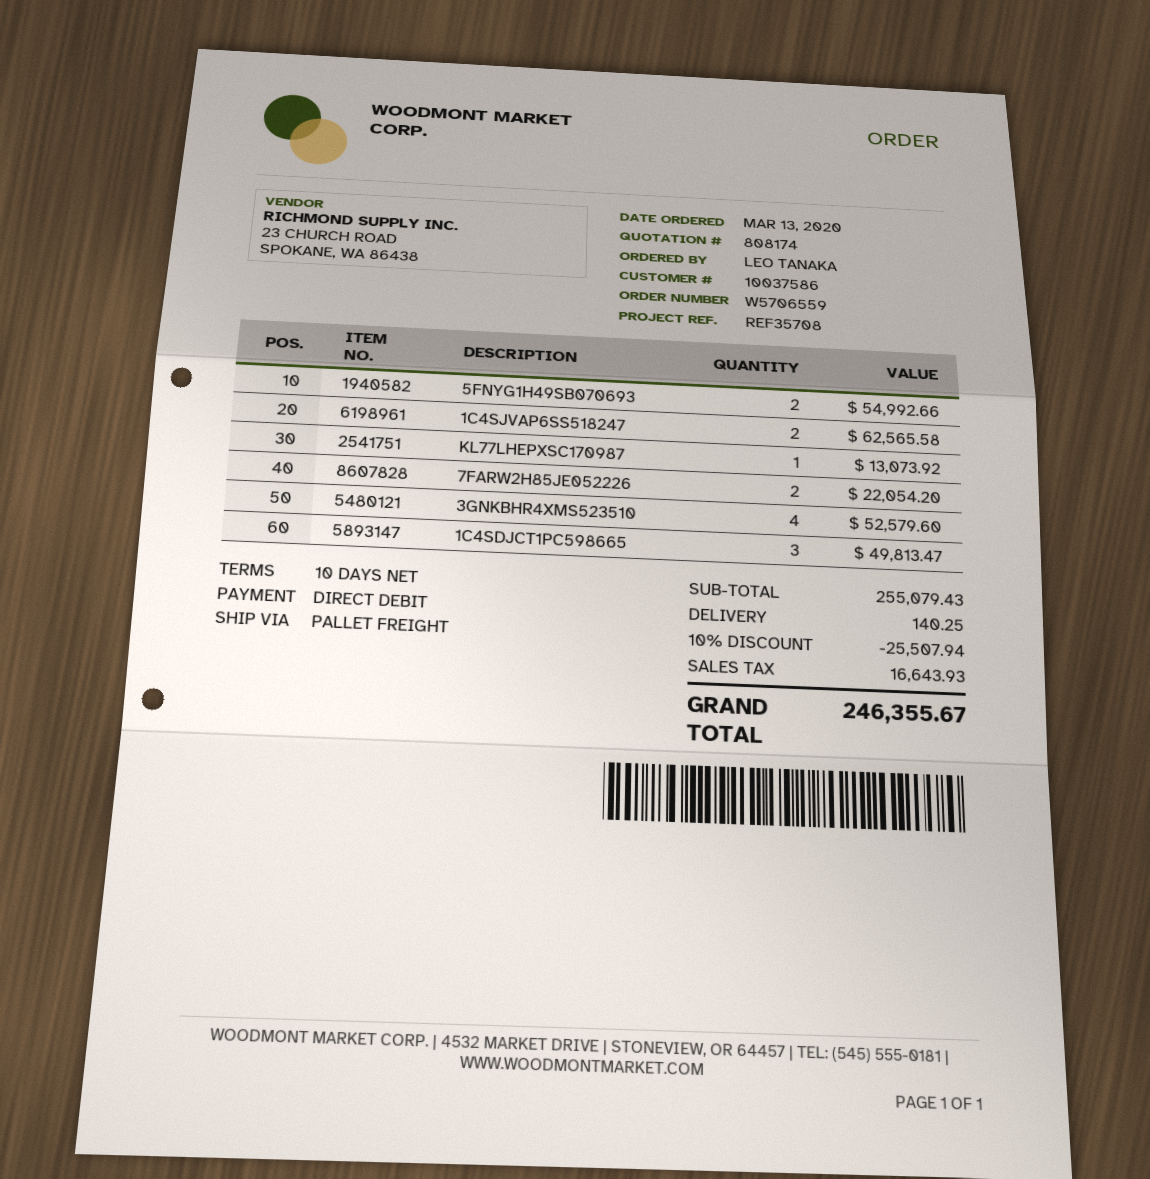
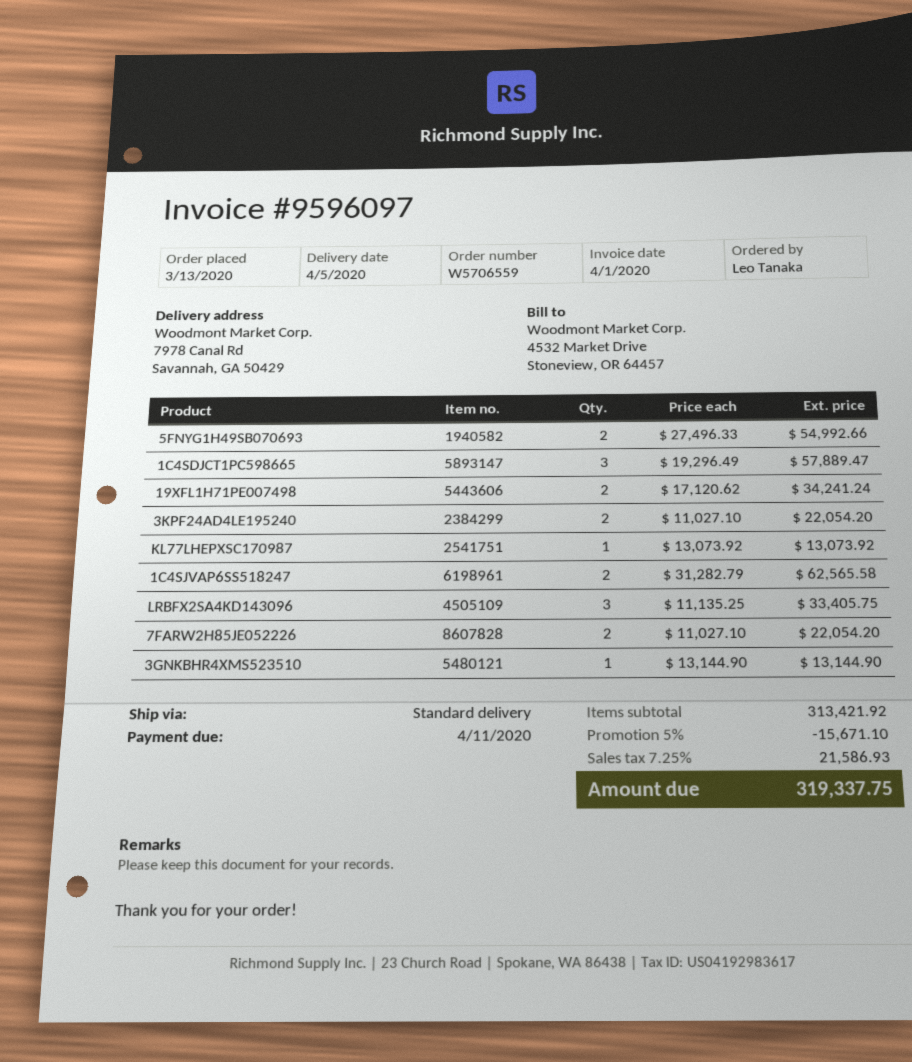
shipping method: pallet freight -> standard
3GNKBHR4XMS523510: 4 for 52579.60 -> 1 for 13144.90
1C4SDJCT1PC598665: 3 for 49813.47 -> 3 for 57889.47
19XFL1H71PE007498: none -> 2 for 34241.24
3KPF24AD4LE195240: none -> 2 for 22054.20
LRBFX2SA4KD143096: none -> 3 for 33405.75
subtotal: 255079.43 -> 313421.92
discount: 10% = 25507.94 -> 5% = 15671.10
shipping: 140.25 -> none
tax: 16643.93 -> 21586.93
total: 246355.67 -> 319337.75

